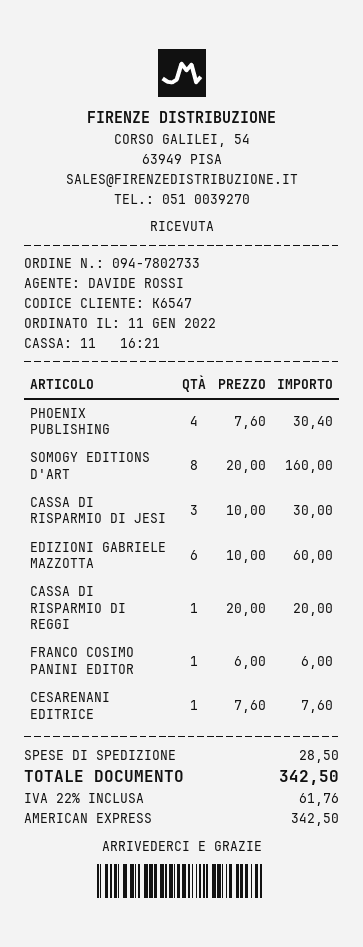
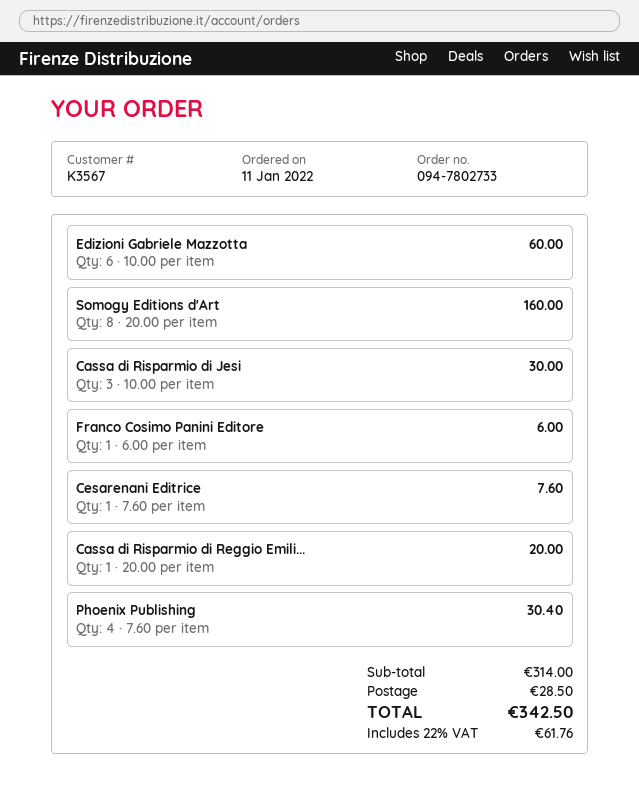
customer number: K6547 -> K3567

